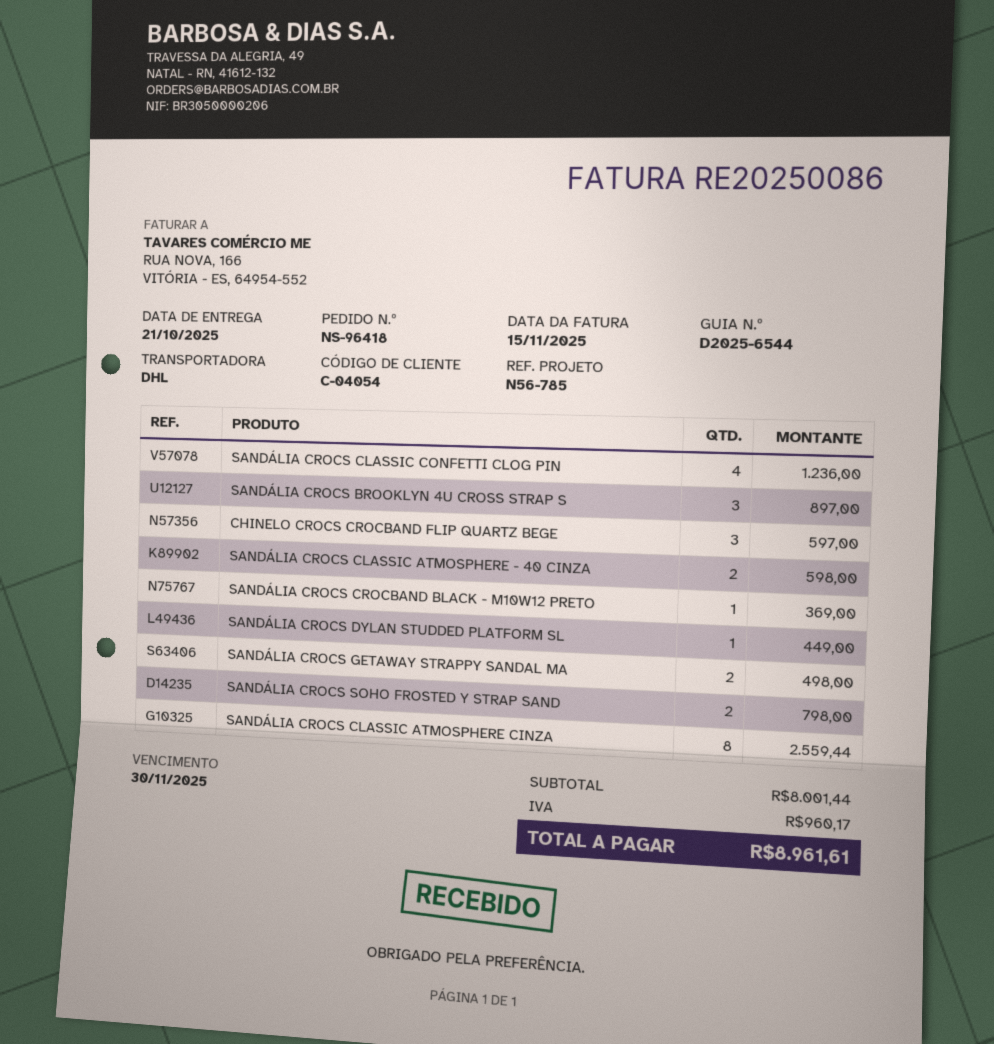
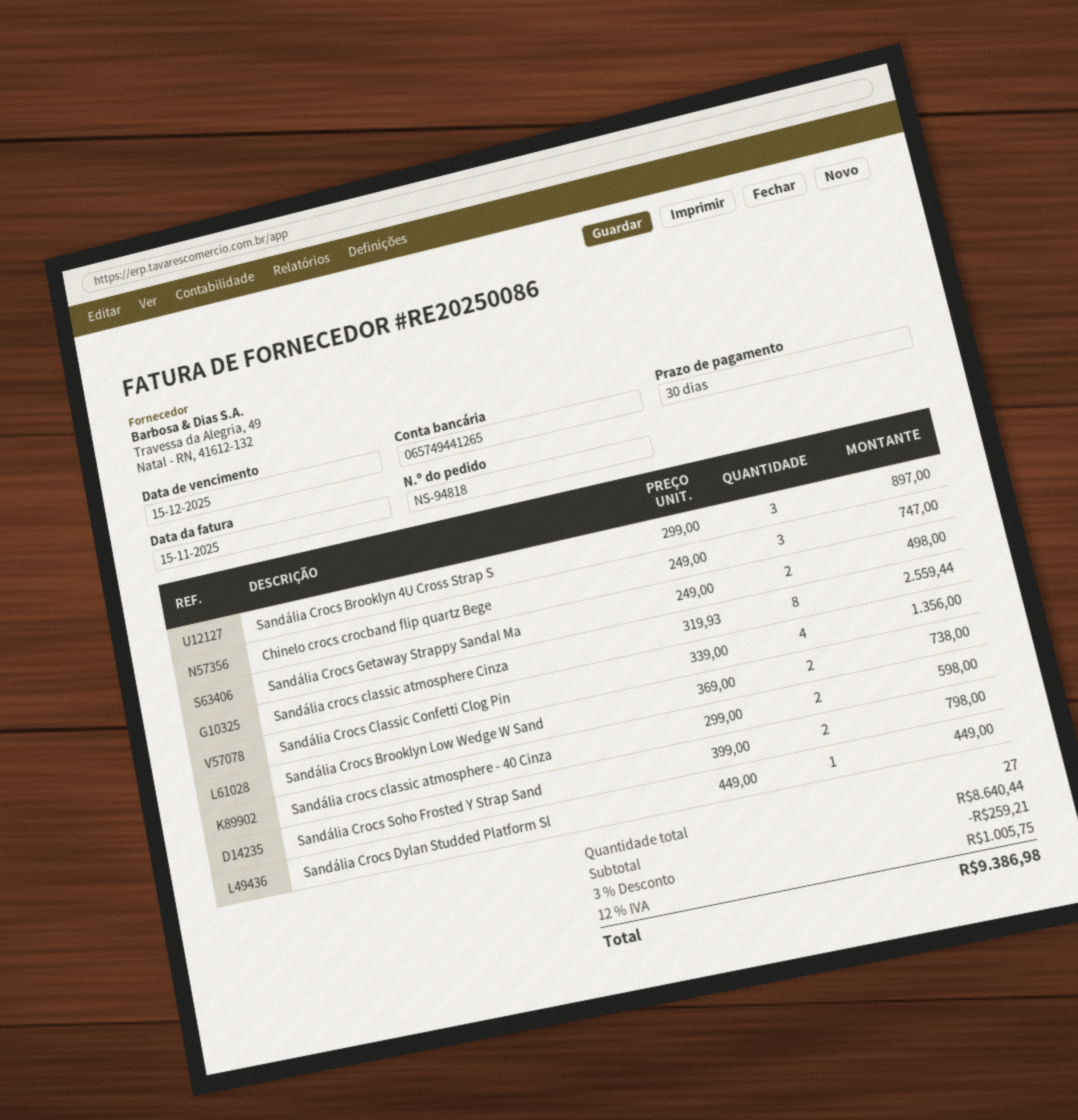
order number: NS-96418 -> NS-94818
due date: 2025-11-30 -> 2025-12-15
SANDÁLIA CROCS CLASSIC CONFETTI CLOG PIN: 4 for 1236.00 -> 4 for 1356.00
CHINELO CROCS CROCBAND FLIP QUARTZ BEGE: 3 for 597.00 -> 3 for 747.00
SANDÁLIA CROCS CROCBAND BLACK - M10W12 PRETO: 1 for 369.00 -> none
Sandália Crocs Brooklyn Low Wedge W Sand: none -> 2 for 738.00
subtotal: 8001.44 -> 8640.44
discount: none -> 3% = 259.21
tax: 960.17 -> 1005.75
total: 8961.61 -> 9386.98

